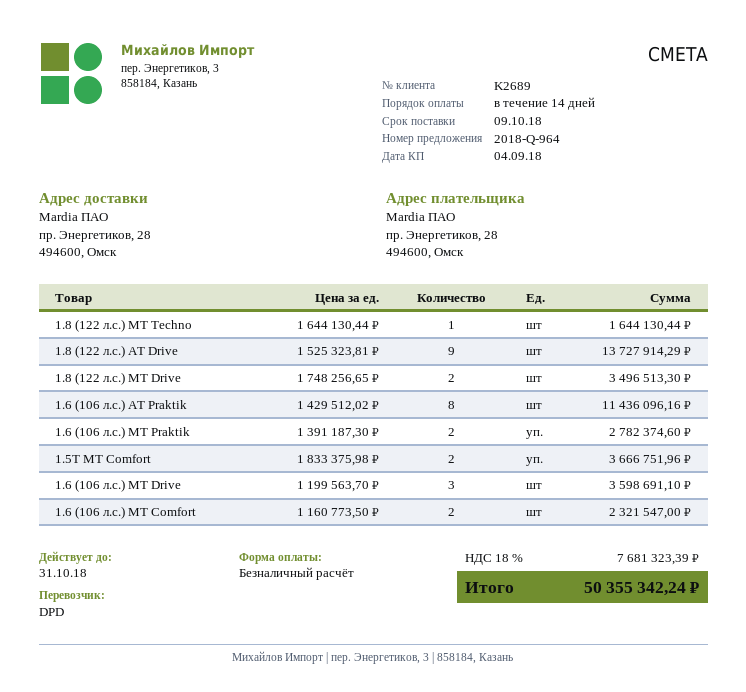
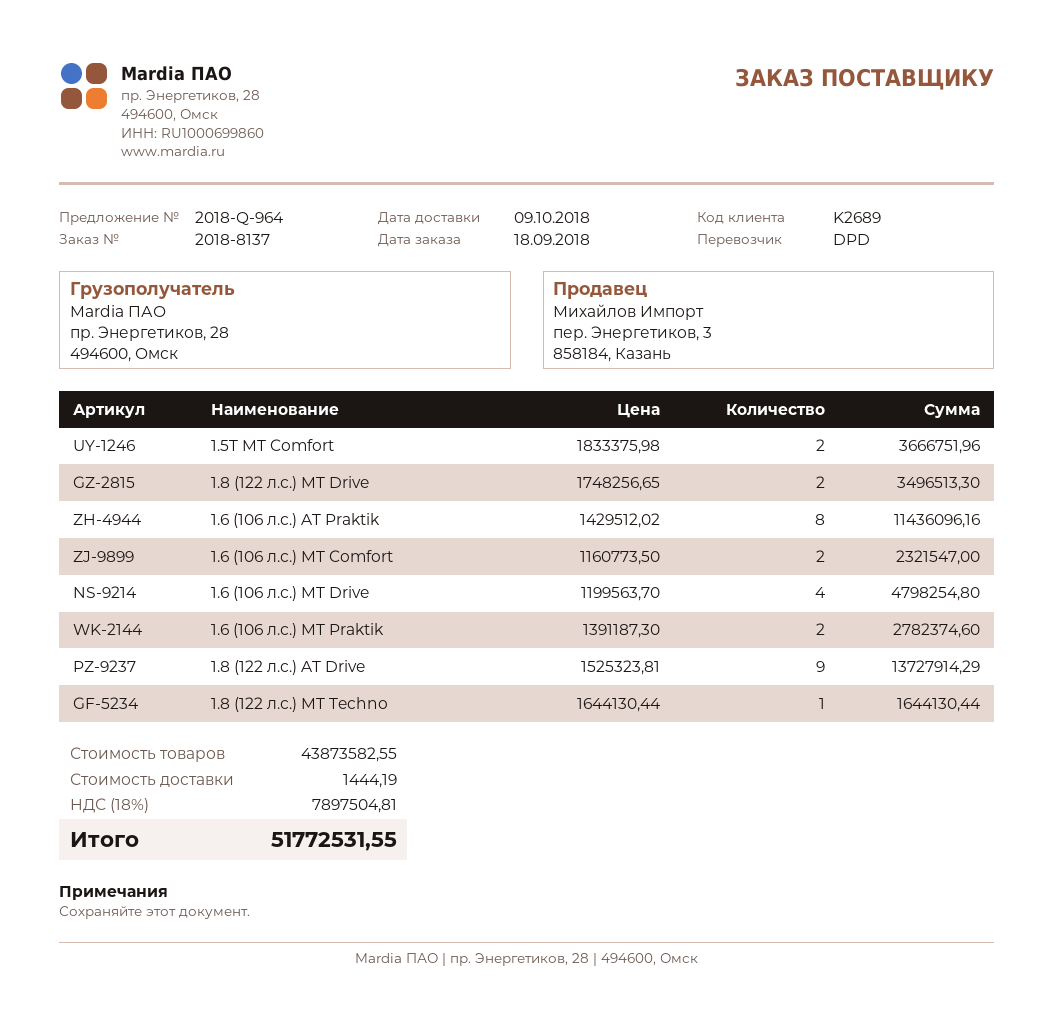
1.6 (106 л.с.) MT Drive: 3 x 1199563.70 = 3598691.10 -> 4 x 1199563.70 = 4798254.80
shipping: none -> 1444.19
tax: 18% = 7681323.39 -> 18% = 7897504.81
total: 50355342.24 -> 51772531.55

